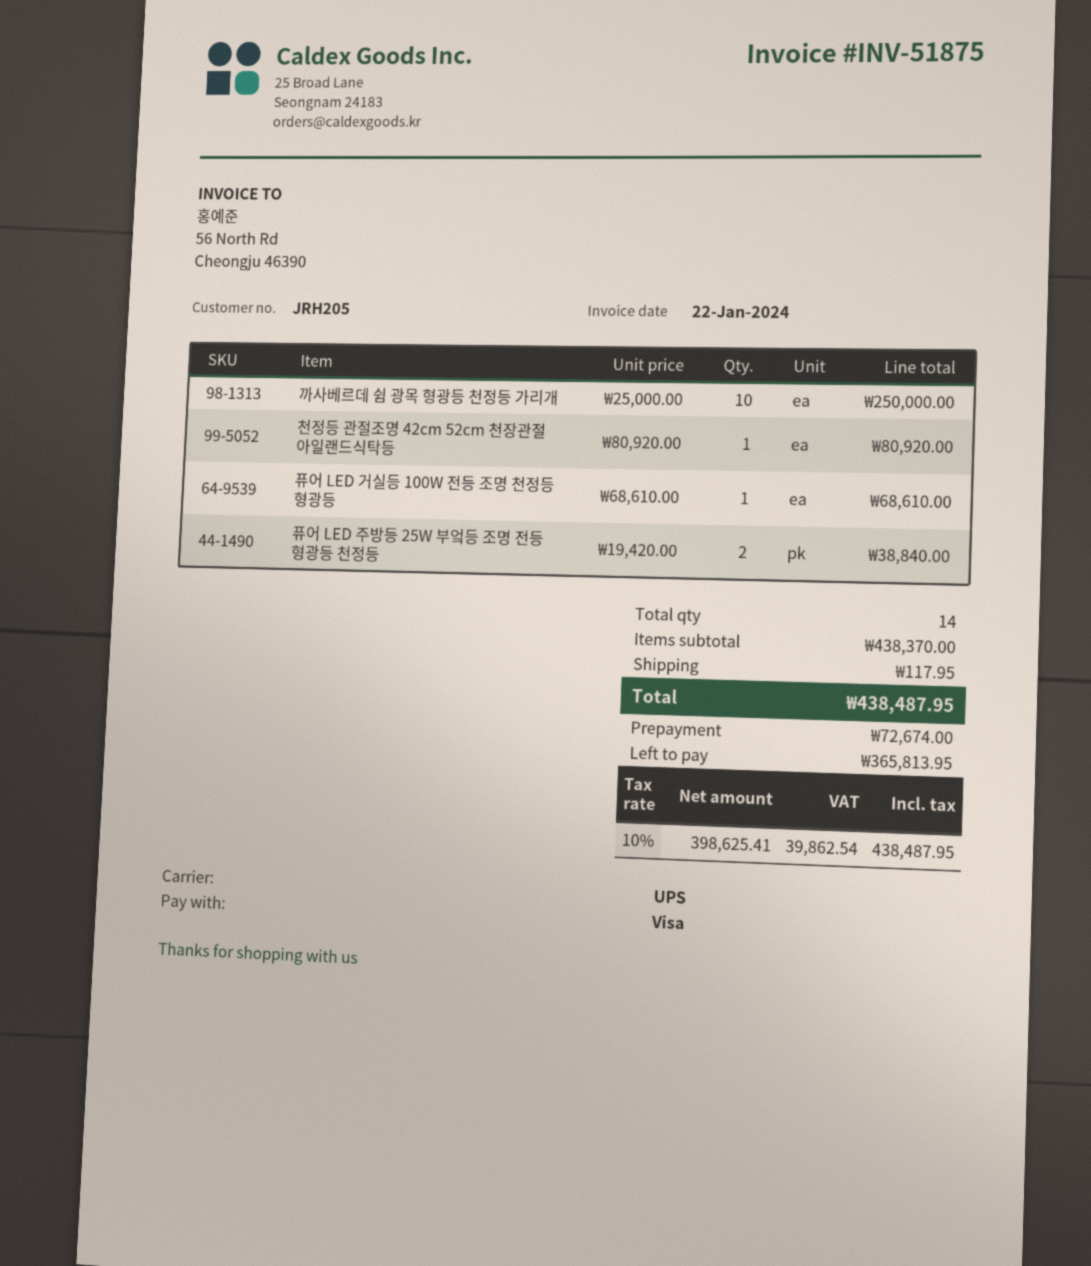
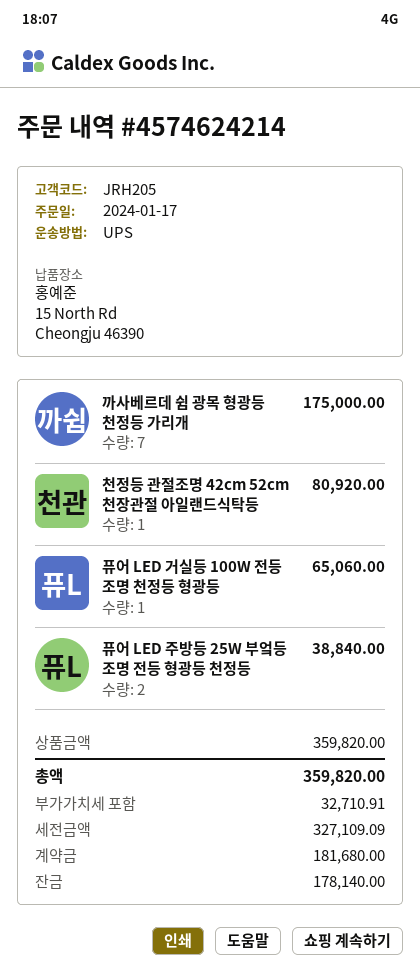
까사베르데 쉼 광목 형광등 천정등 가리개: 10 for 250000.00 -> 7 for 175000.00
퓨어 LED 거실등 100W 전등 조명 천정등 형광등: 1 for 68610.00 -> 1 for 65060.00
subtotal: 438370.00 -> 359820.00
shipping: 117.95 -> none
net: 398625.41 -> 327109.09
tax: 39862.54 -> 32710.91
total: 438487.95 -> 359820.00
deposit: 72674.00 -> 181680.00
balance: 365813.95 -> 178140.00

